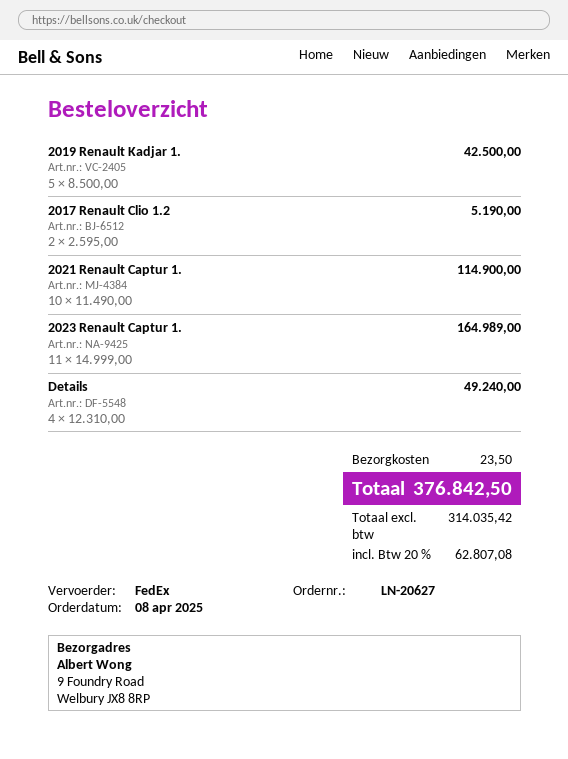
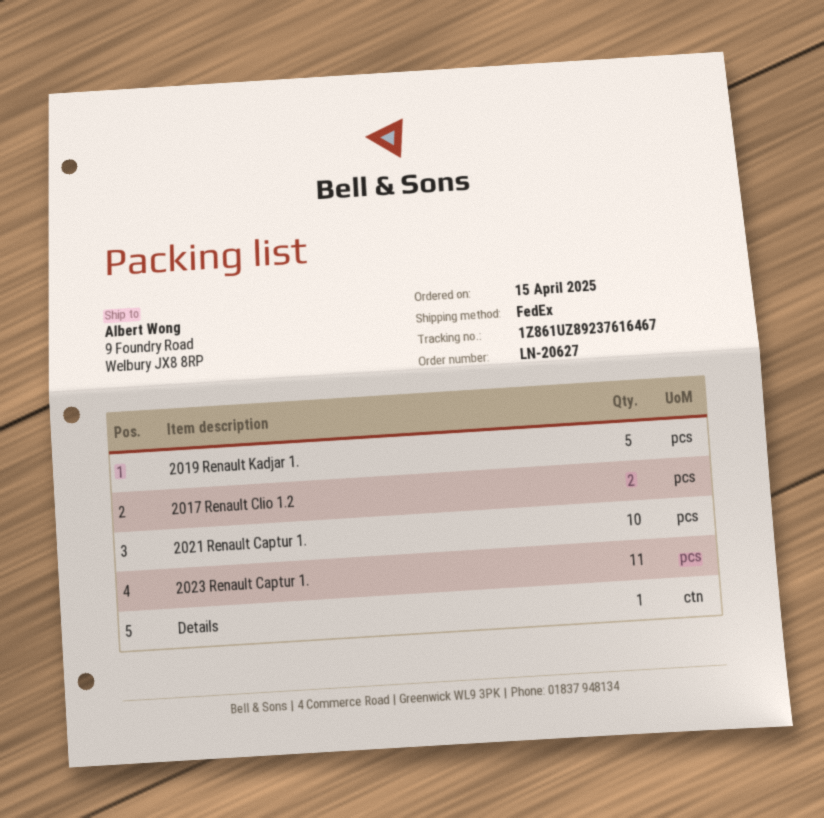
order date: 2025-04-08 -> 2025-04-15
Details: 4 -> 1

